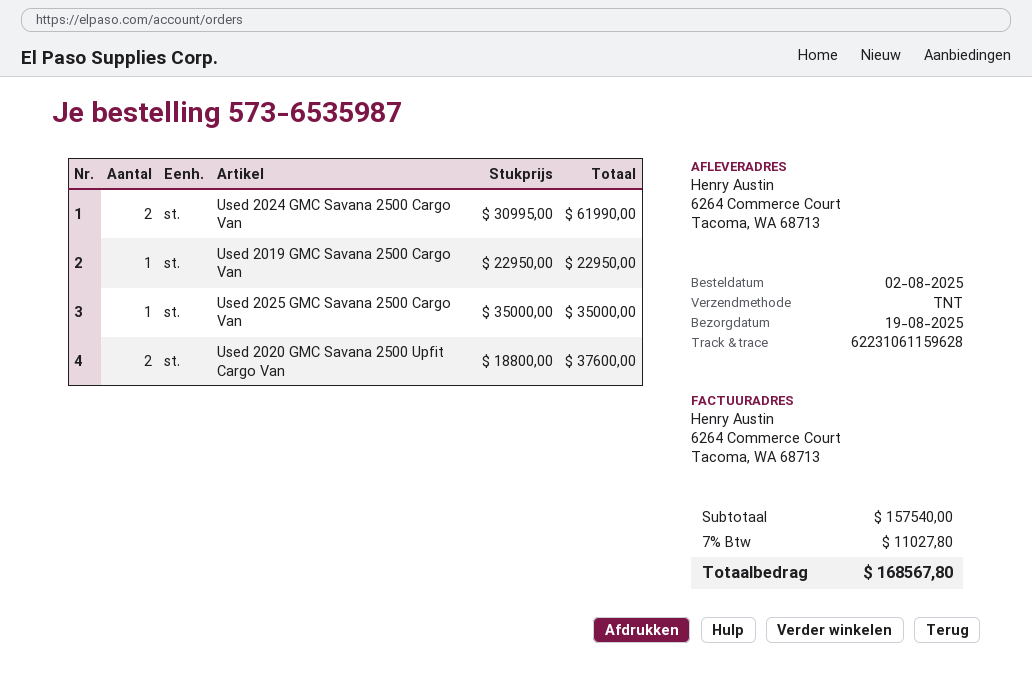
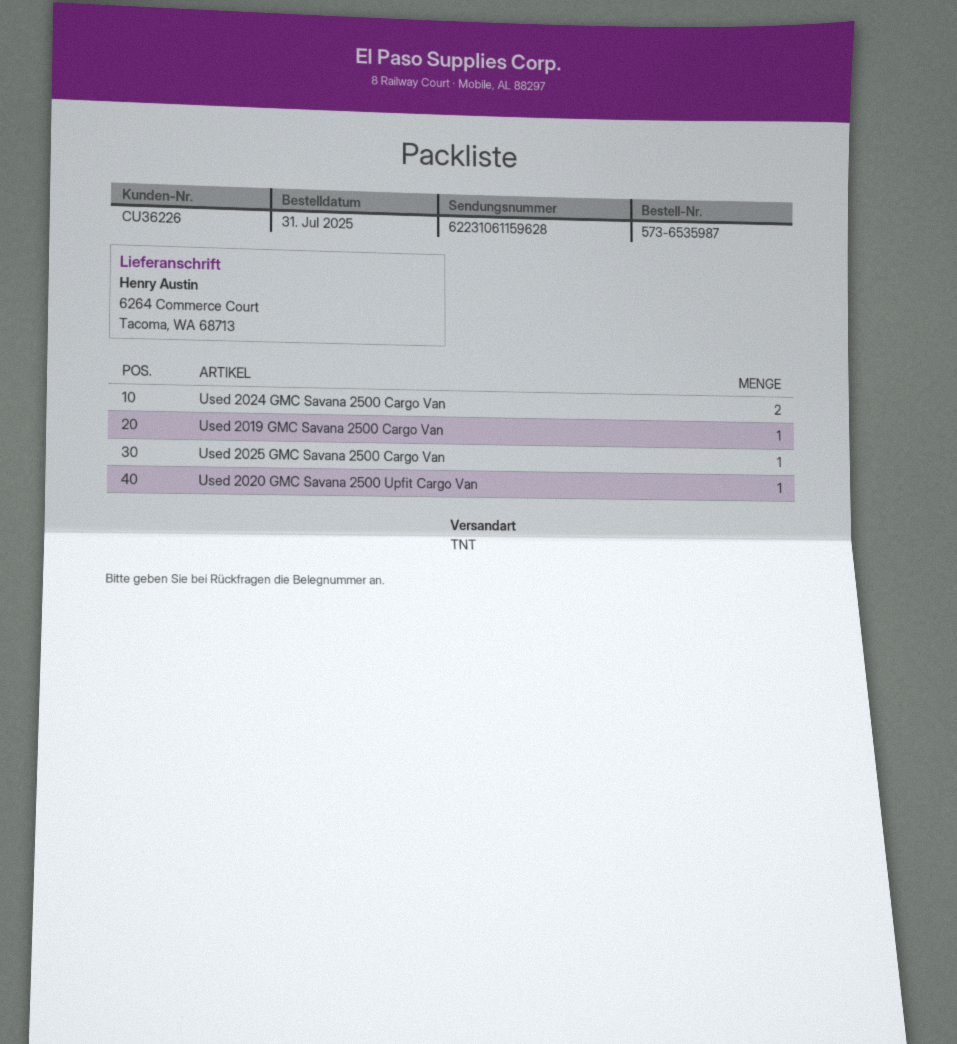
order date: 2025-08-02 -> 2025-07-31
Used 2020 GMC Savana 2500 Upfit Cargo Van: 2 -> 1

